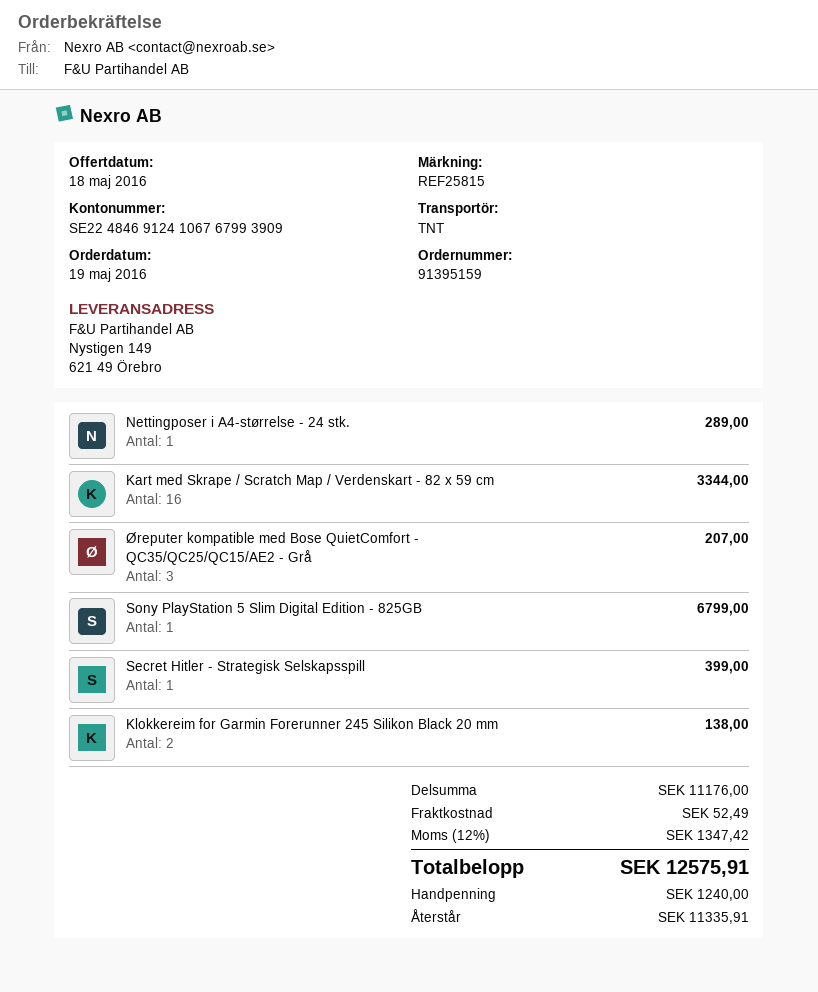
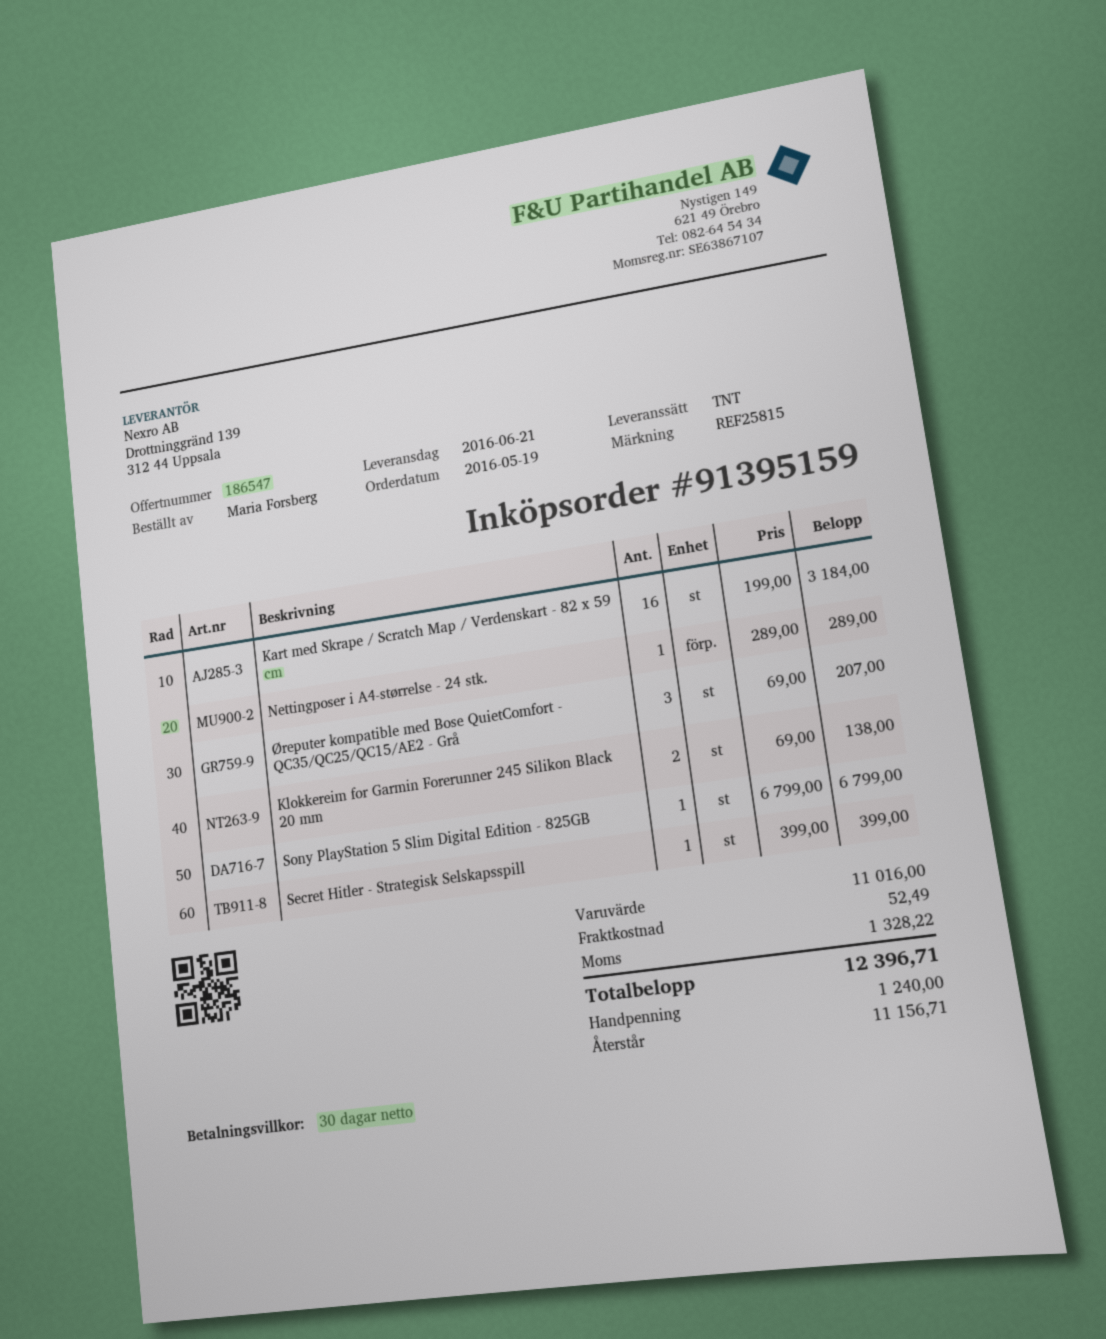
Kart med Skrape / Scratch Map / Verdenskart - 82 x 59 cm: 16 for 3344.00 -> 16 for 3184.00
subtotal: 11176.00 -> 11016.00
tax: 1347.42 -> 1328.22
total: 12575.91 -> 12396.71
balance: 11335.91 -> 11156.71

